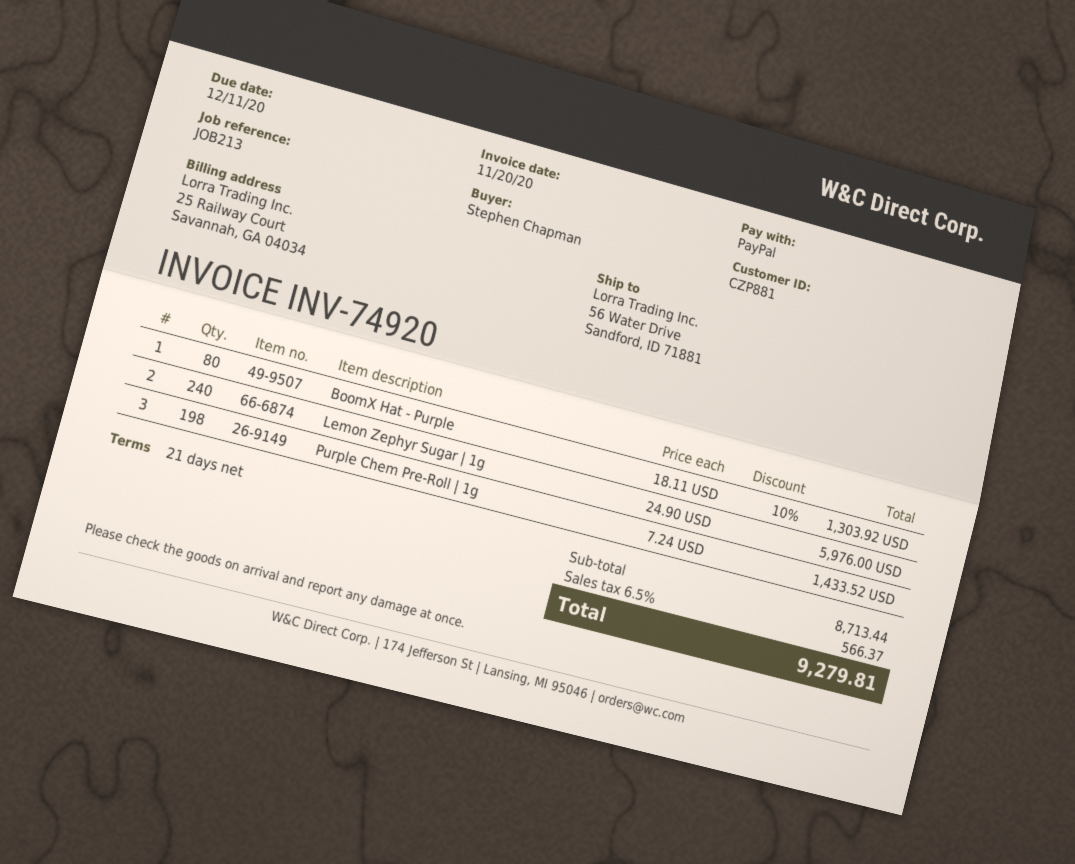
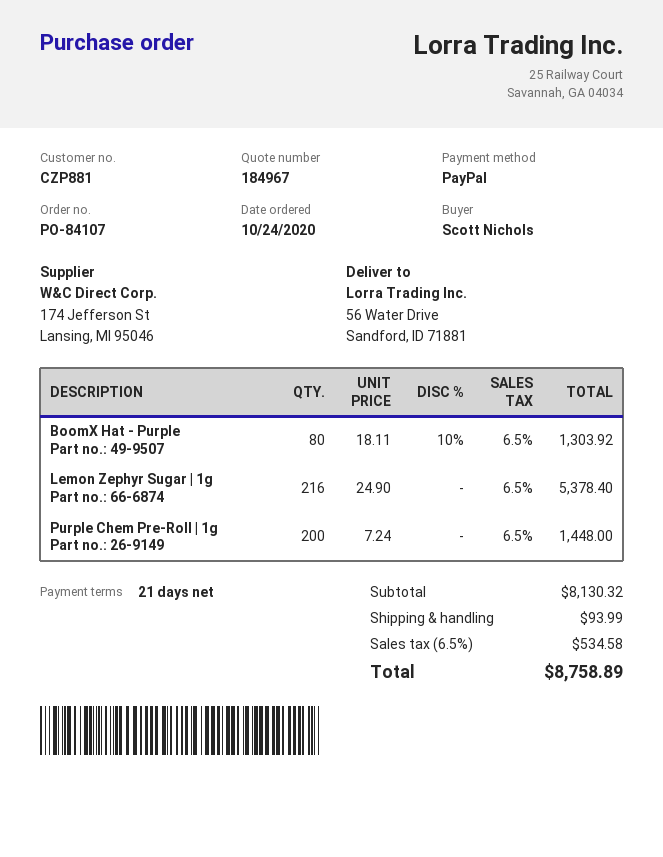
ordered by: Stephen Chapman -> Scott Nichols
Lemon Zephyr Sugar | 1g: 240 x 24.90 = 5976.00 -> 216 x 24.90 = 5378.40
Purple Chem Pre-Roll | 1g: 198 x 7.24 = 1433.52 -> 200 x 7.24 = 1448.00
subtotal: 8713.44 -> 8130.32
shipping: none -> 93.99
tax: 6.5% = 566.37 -> 6.5% = 534.58
total: 9279.81 -> 8758.89

